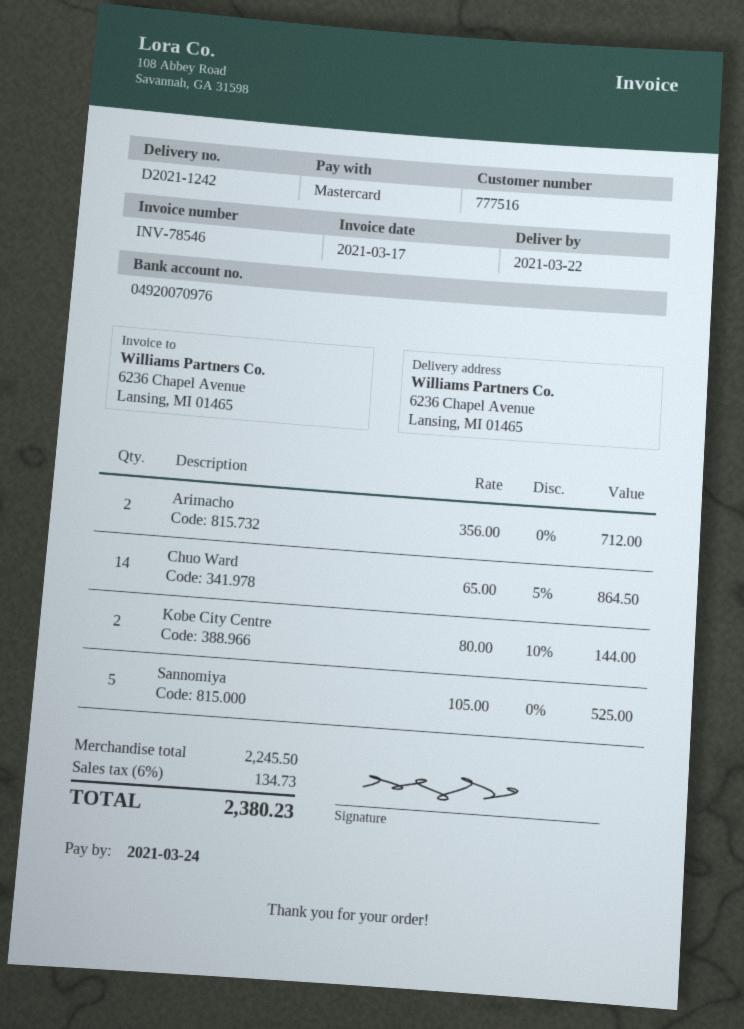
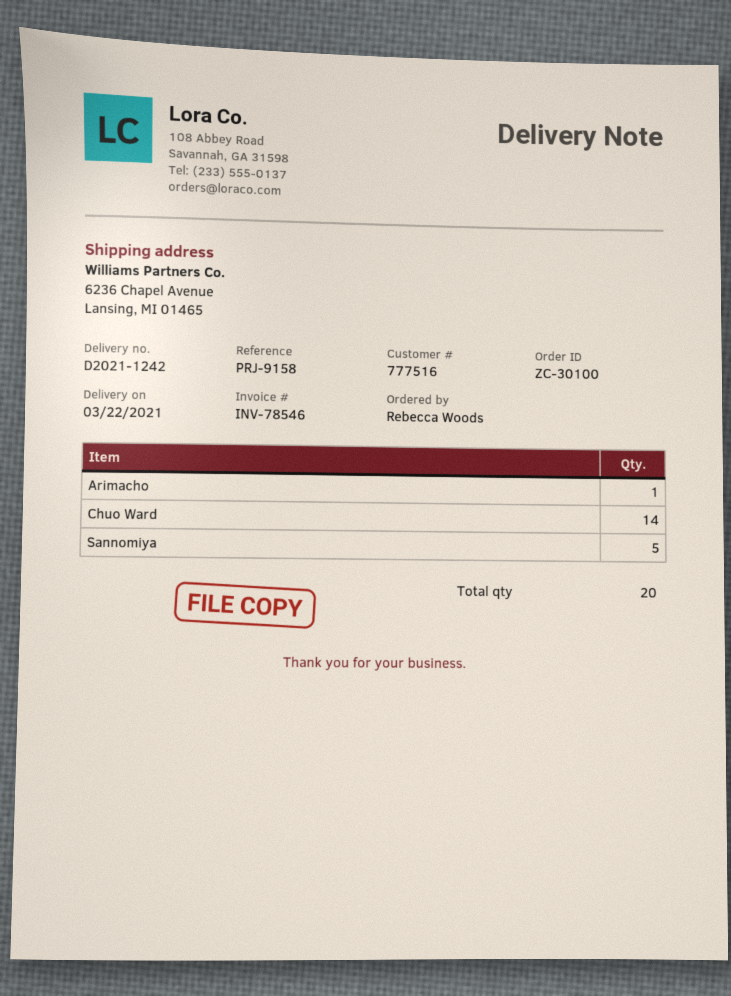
Arimacho: 2 -> 1
Kobe City Centre: 2 -> none

